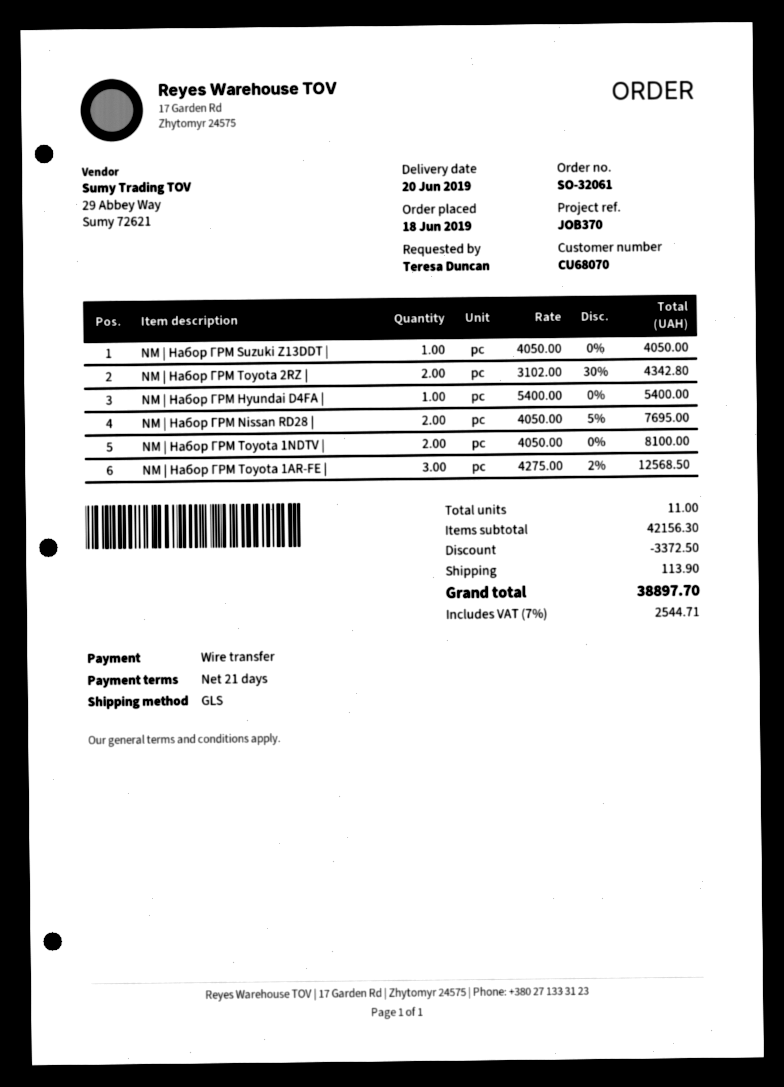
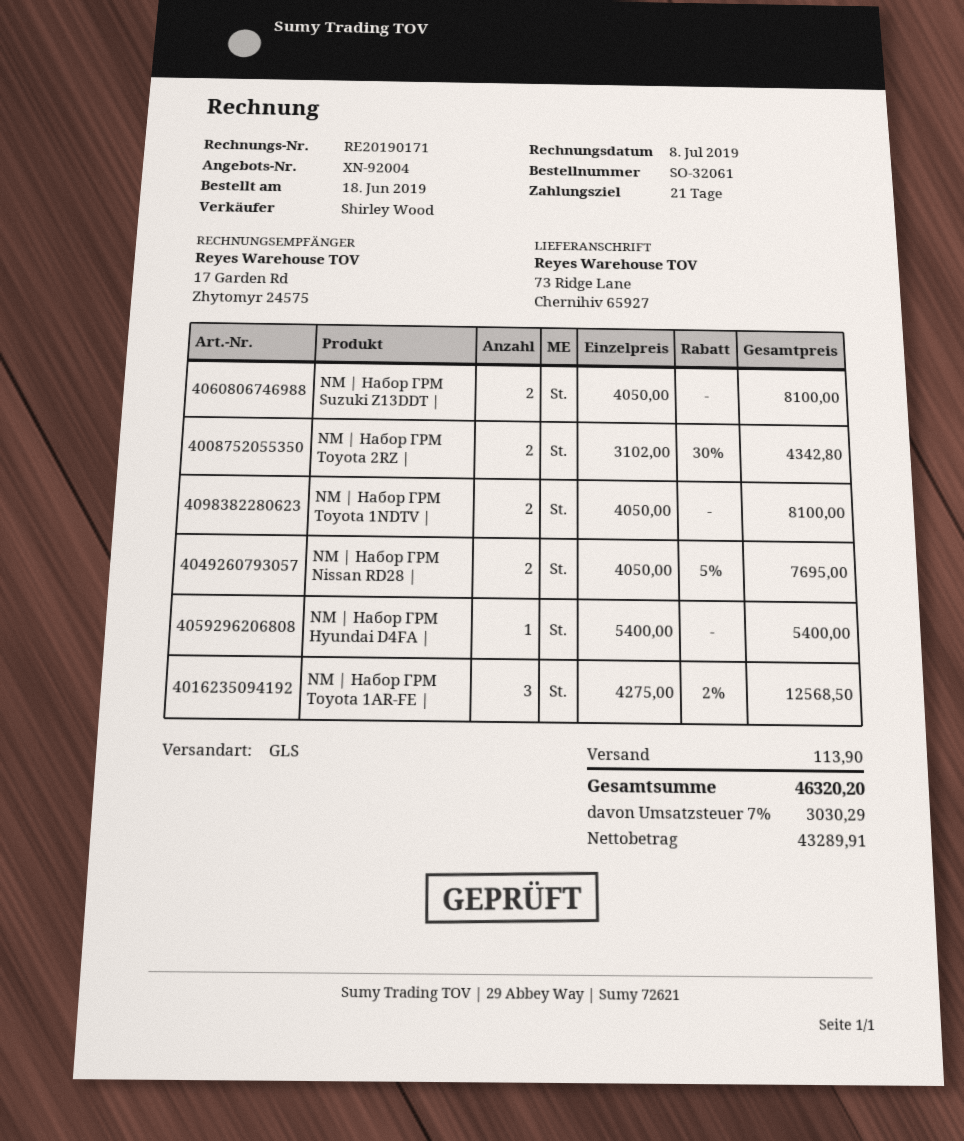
NM | Набор ГРМ Suzuki Z13DDT |: 1 x 4050.00 = 4050.00 -> 2 x 4050.00 = 8100.00
discount: 3372.50 -> none
tax: 7% = 2544.71 -> 7% = 3030.29
total: 38897.70 -> 46320.20

